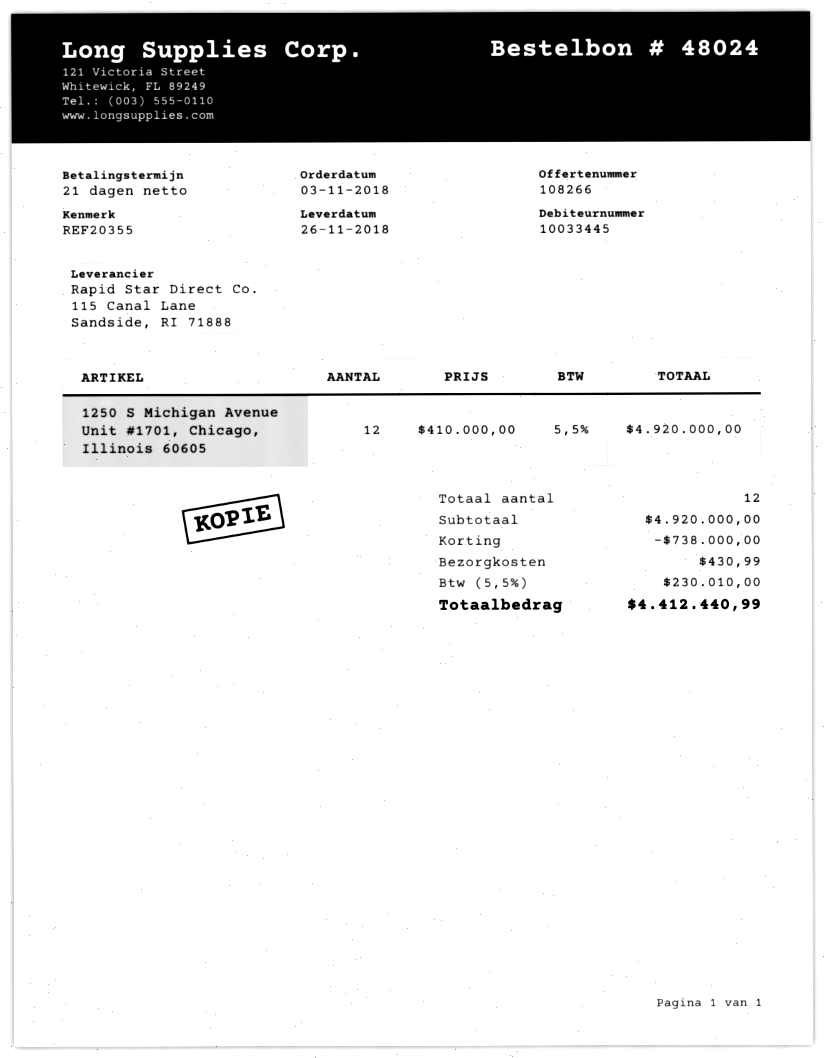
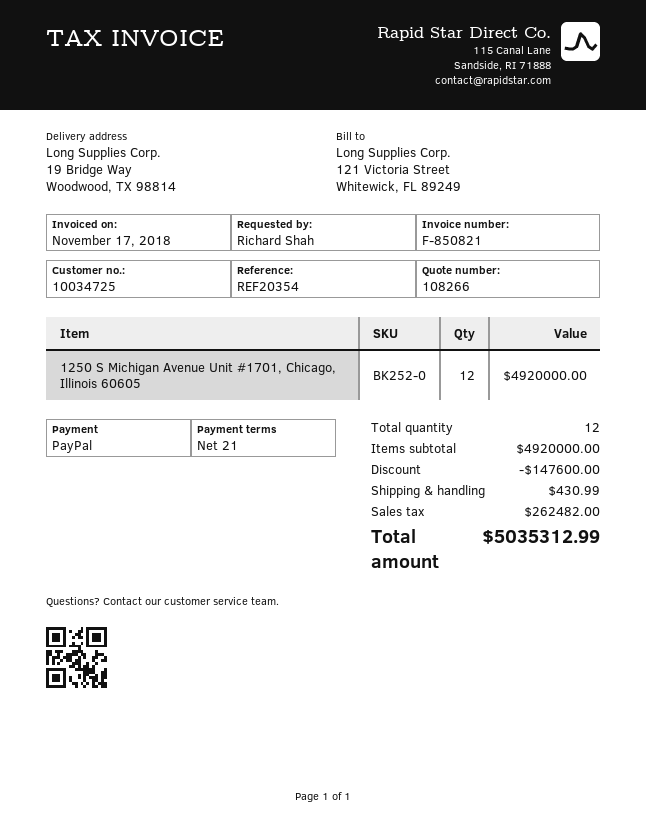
customer number: 10033445 -> 10034725
reference: REF20355 -> REF20354
discount: 738000.00 -> 147600.00
tax: 230010.00 -> 262482.00
total: 4412440.99 -> 5035312.99

